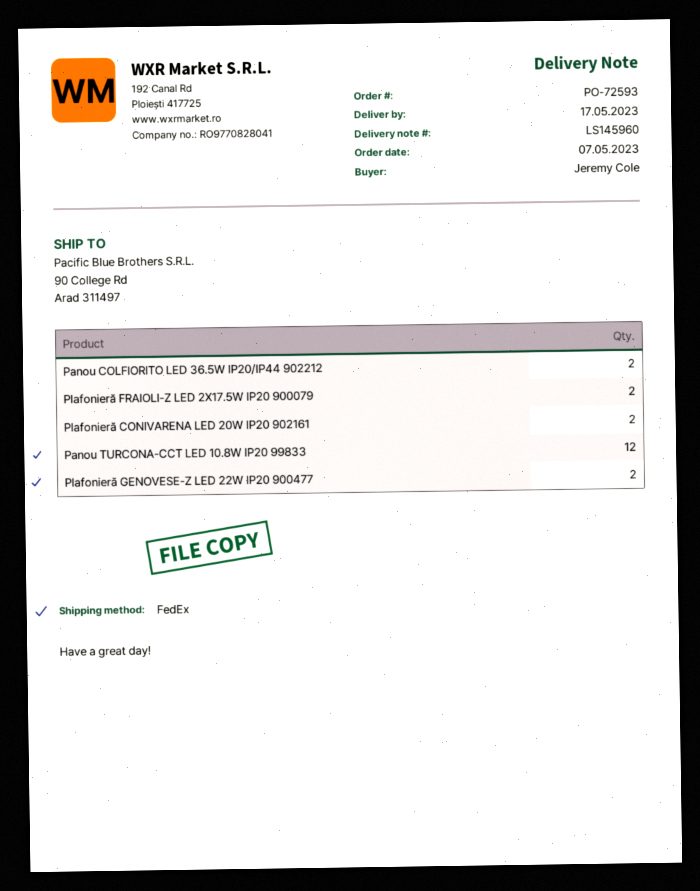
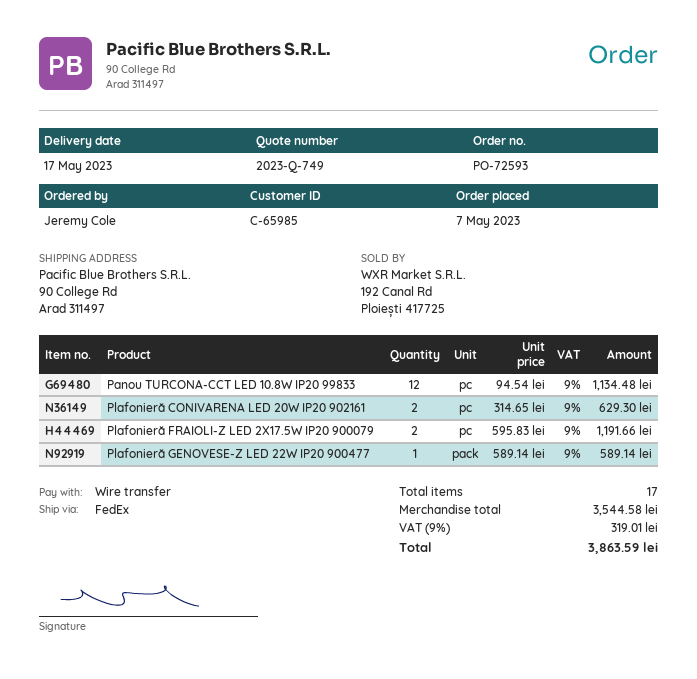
Panou COLFIORITO LED 36.5W IP20/IP44 902212: 2 -> none
Plafonieră GENOVESE-Z LED 22W IP20 900477: 2 -> 1

